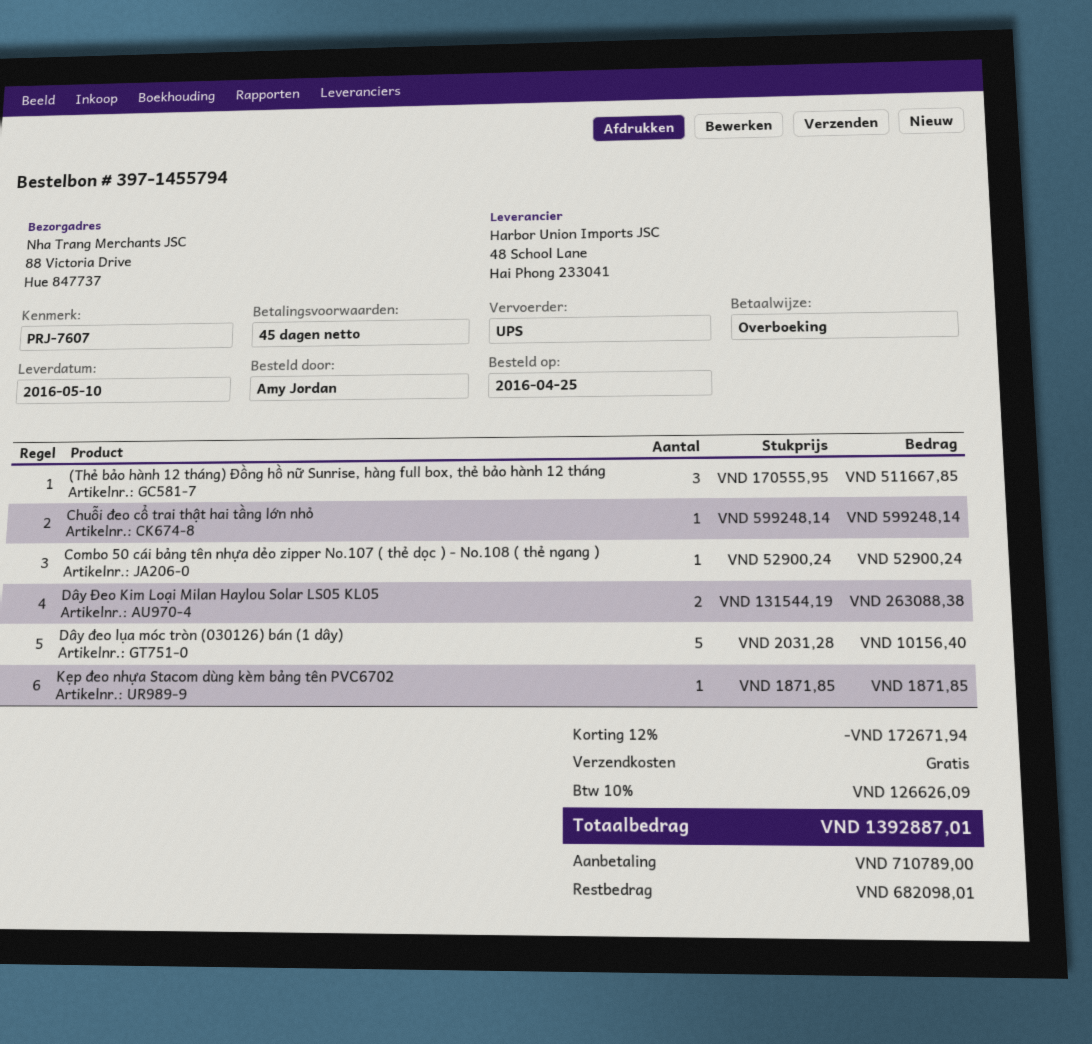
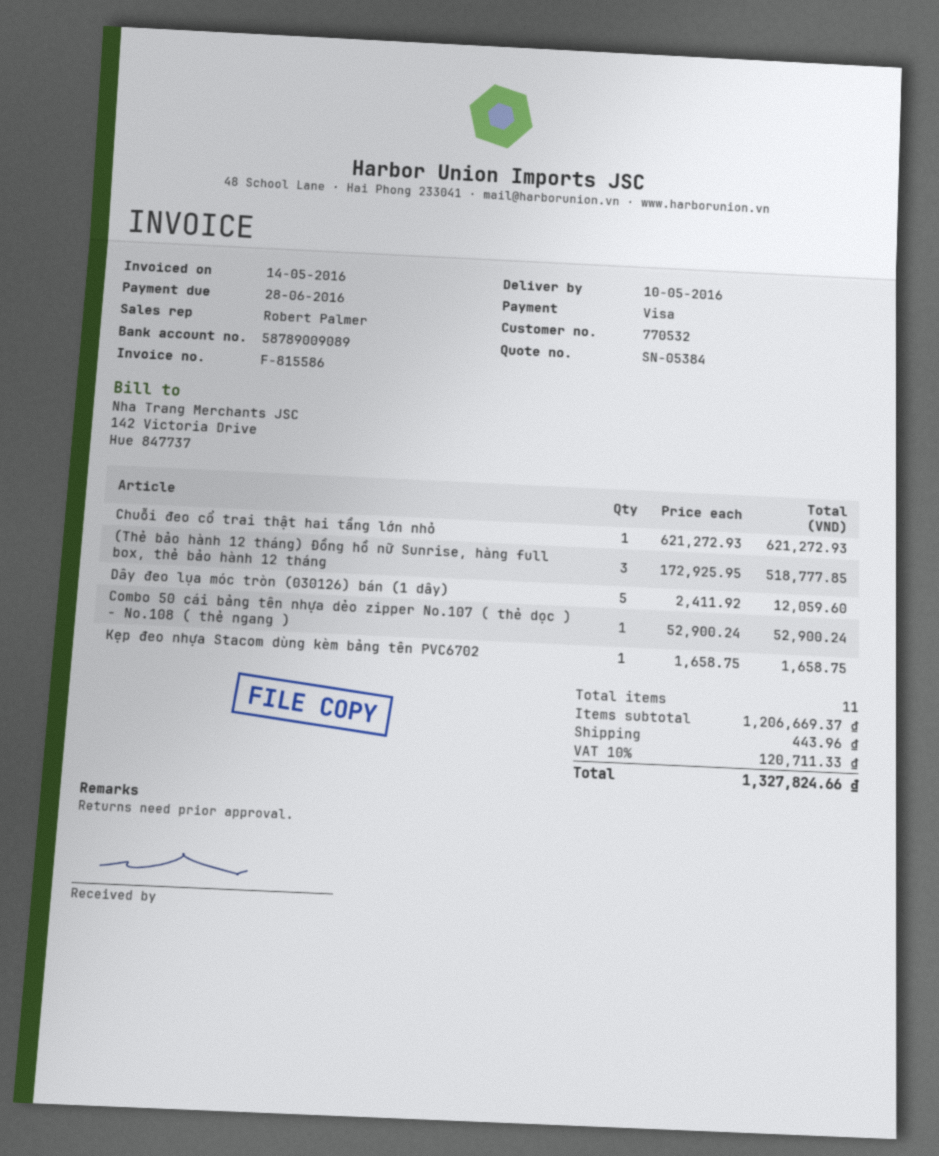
payment method: bank transfer -> Visa
(Thẻ bảo hành 12 tháng) Đồng hồ nữ Sunrise, hàng full box, thẻ bảo hành 12 tháng: 3 x 170555.95 = 511667.85 -> 3 x 172925.95 = 518777.85
Chuỗi đeo cổ trai thật hai tầng lớn nhỏ: 1 x 599248.14 = 599248.14 -> 1 x 621272.93 = 621272.93
Dây Đeo Kim Loại Milan Haylou Solar LS05 KL05: 2 x 131544.19 = 263088.38 -> none
Dây đeo lụa móc tròn (030126) bán (1 dây): 5 x 2031.28 = 10156.40 -> 5 x 2411.92 = 12059.60
Kẹp đeo nhựa Stacom dùng kèm bảng tên PVC6702: 1 x 1871.85 = 1871.85 -> 1 x 1658.75 = 1658.75
discount: 12% = 172671.94 -> none
shipping: 0.00 -> 443.96
tax: 10% = 126626.09 -> 10% = 120711.33
total: 1392887.01 -> 1327824.66

